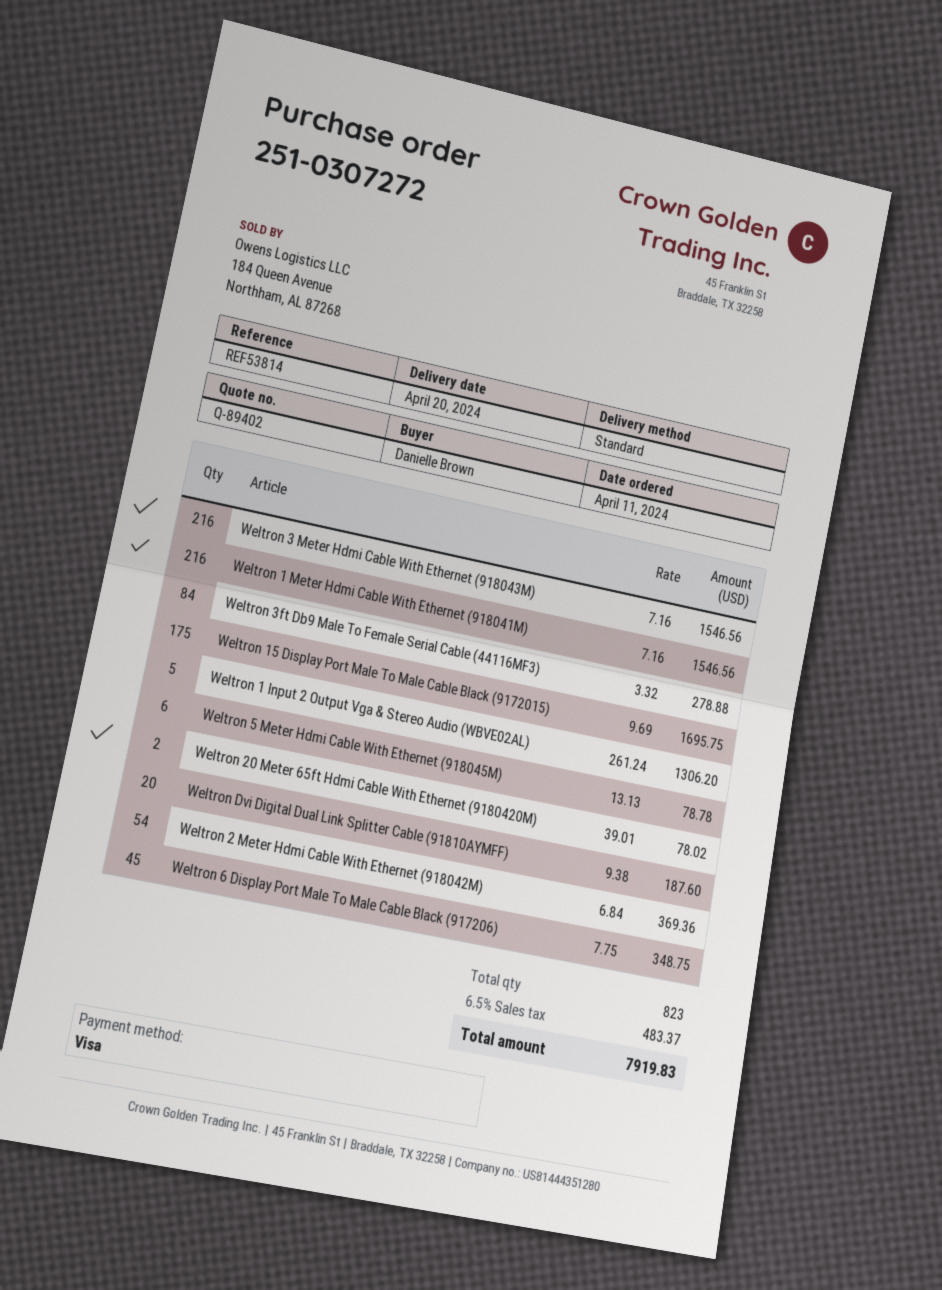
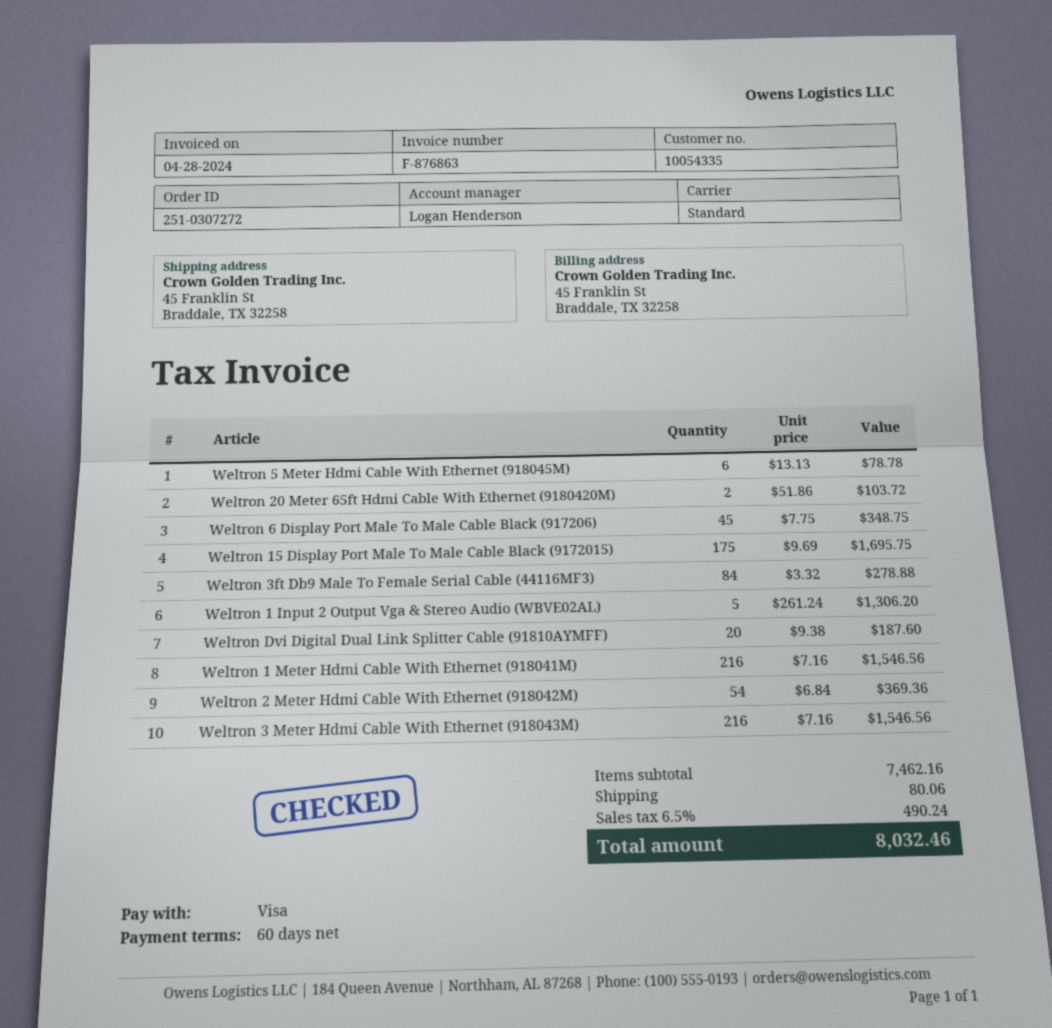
Weltron 20 Meter 65ft Hdmi Cable With Ethernet (9180420M): 2 x 39.01 = 78.02 -> 2 x 51.86 = 103.72
shipping: none -> 80.06
tax: 6.5% = 483.37 -> 6.5% = 490.24
total: 7919.83 -> 8032.46

